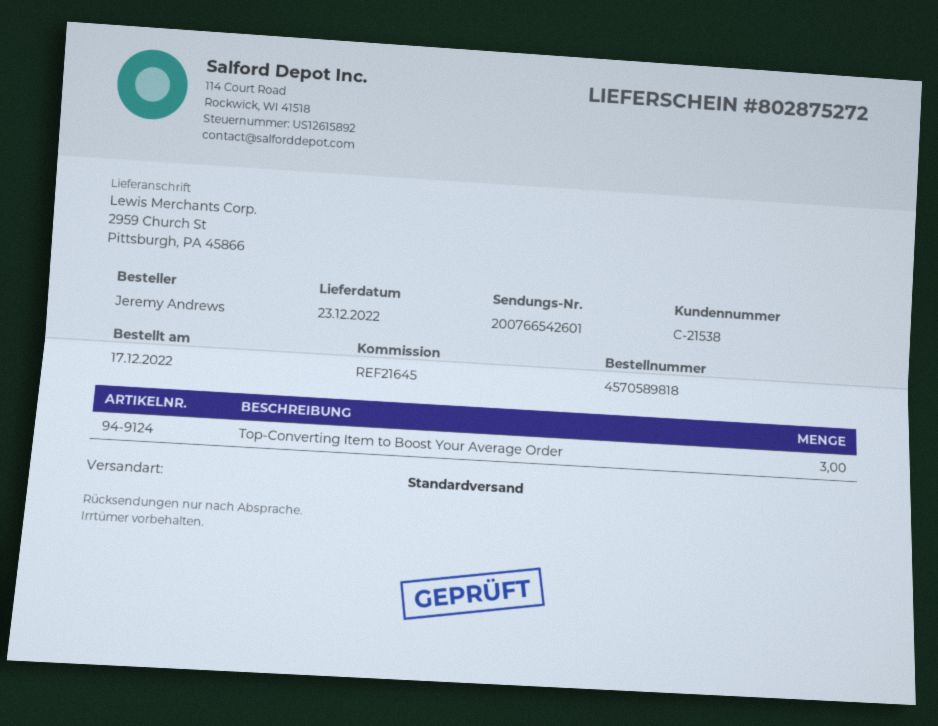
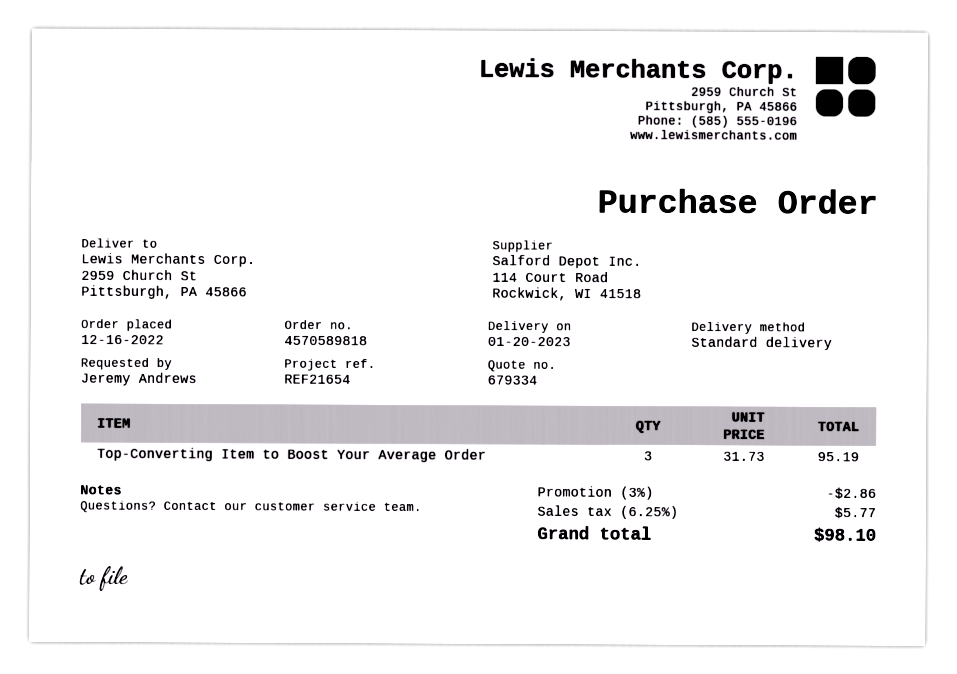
order date: 2022-12-17 -> 2022-12-16
delivery date: 2022-12-23 -> 2023-01-20
reference: REF21645 -> REF21654

